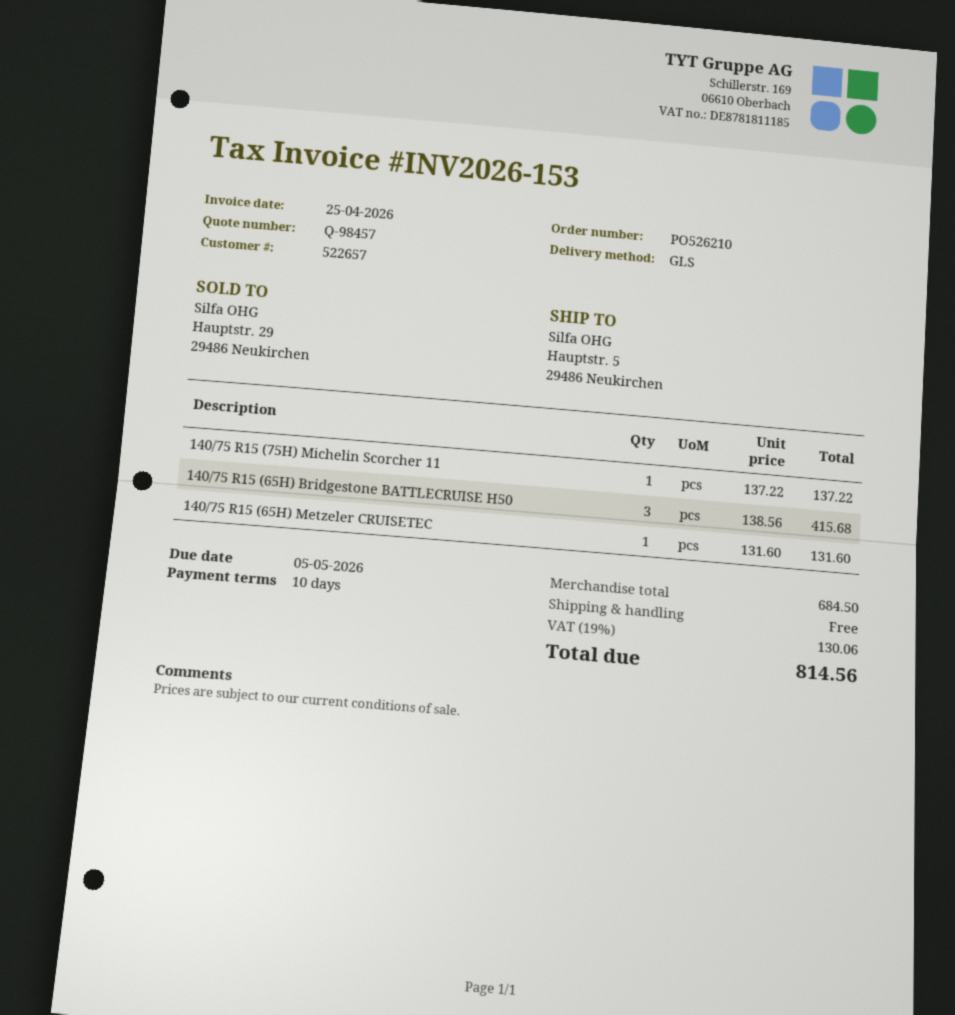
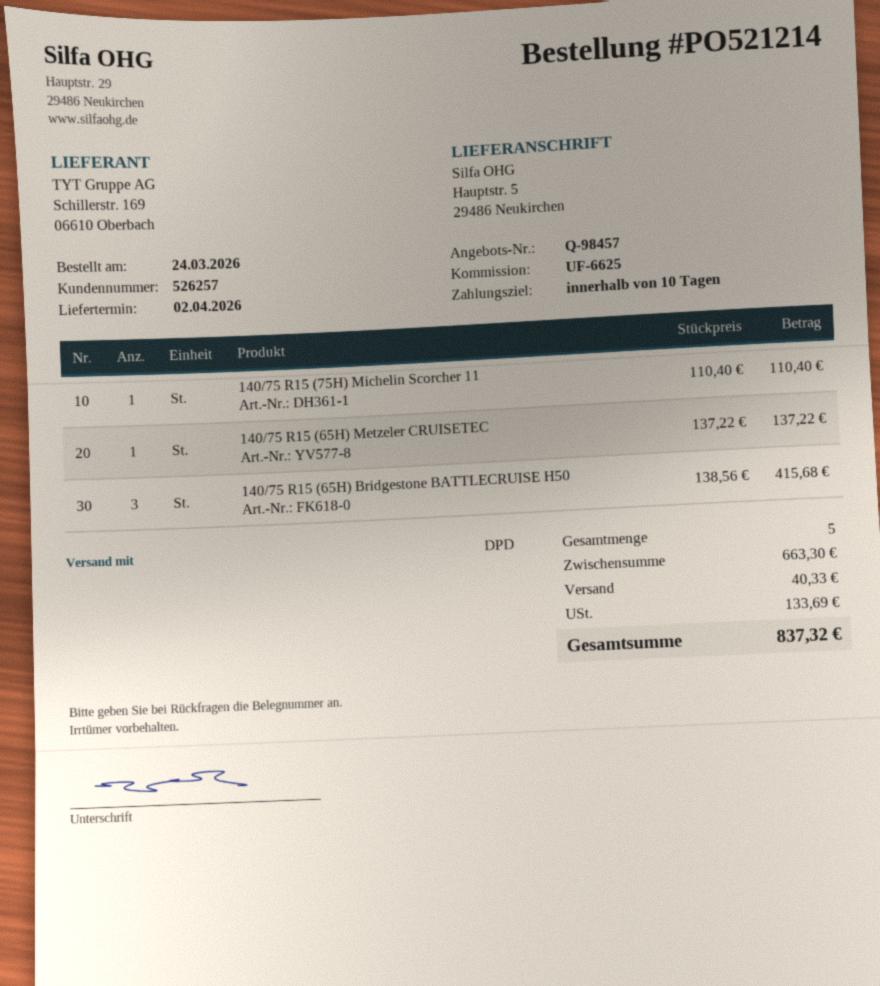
order number: PO526210 -> PO521214
customer number: 522657 -> 526257
shipping method: GLS -> DPD
140/75 R15 (75H) Michelin Scorcher 11: 1 x 137.22 = 137.22 -> 1 x 110.40 = 110.40
140/75 R15 (65H) Metzeler CRUISETEC: 1 x 131.60 = 131.60 -> 1 x 137.22 = 137.22
subtotal: 684.50 -> 663.30
shipping: 0.00 -> 40.33
tax: 130.06 -> 133.69
total: 814.56 -> 837.32

